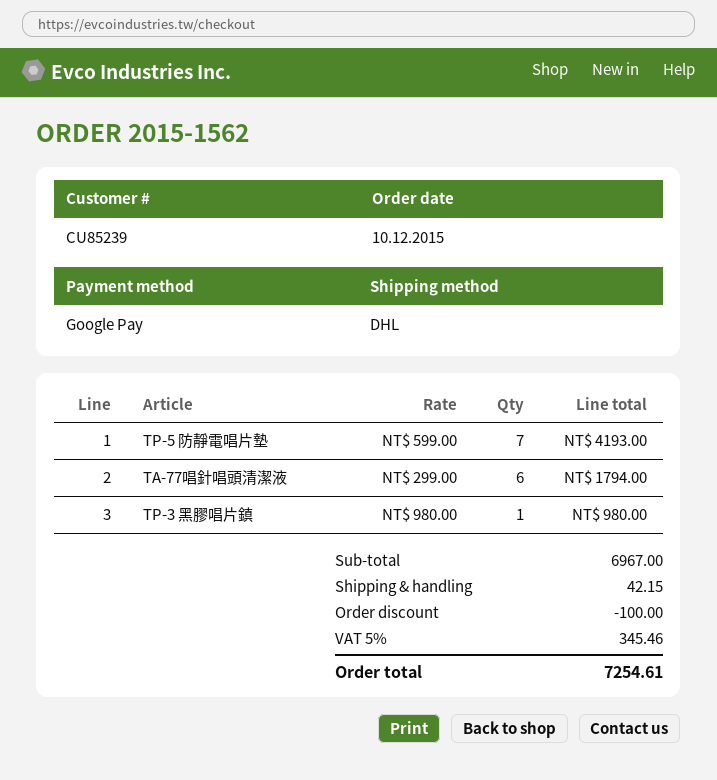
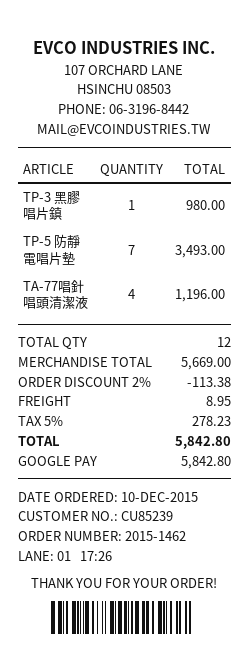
order number: 2015-1562 -> 2015-1462
TP-5 防靜電唱片墊: 7 for 4193.00 -> 7 for 3493.00
TA-77唱針唱頭清潔液: 6 for 1794.00 -> 4 for 1196.00
subtotal: 6967.00 -> 5669.00
discount: 100.00 -> 113.38
shipping: 42.15 -> 8.95
tax: 5% = 345.46 -> 5% = 278.23
total: 7254.61 -> 5842.80

